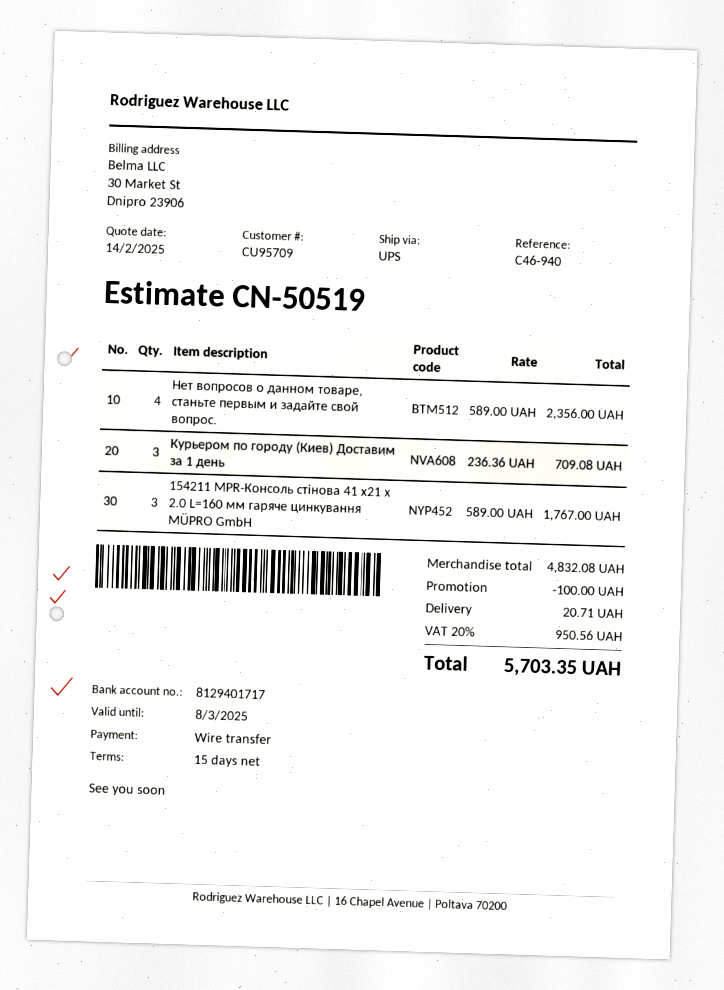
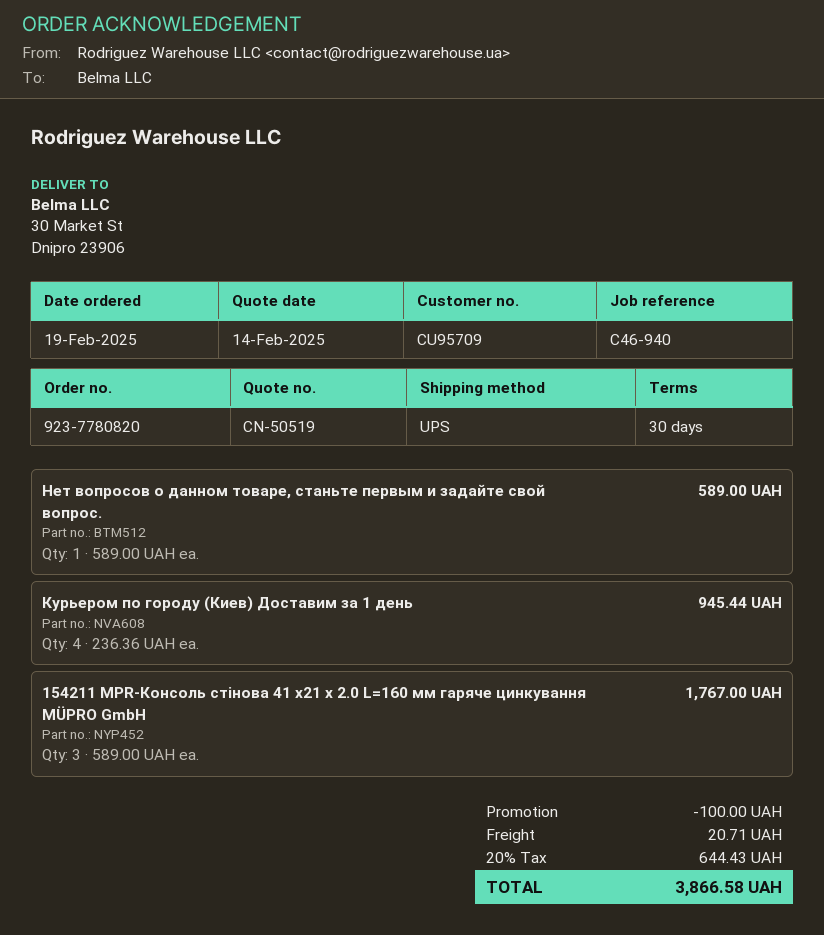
payment terms: 15 days -> 30 days
Нет вопросов о данном товаре, станьте первым и задайте свой вопрос.: 4 x 589.00 = 2356.00 -> 1 x 589.00 = 589.00
Курьером по городу (Киев) Доставим за 1 день: 3 x 236.36 = 709.08 -> 4 x 236.36 = 945.44
tax: 20% = 950.56 -> 20% = 644.43
total: 5703.35 -> 3866.58

